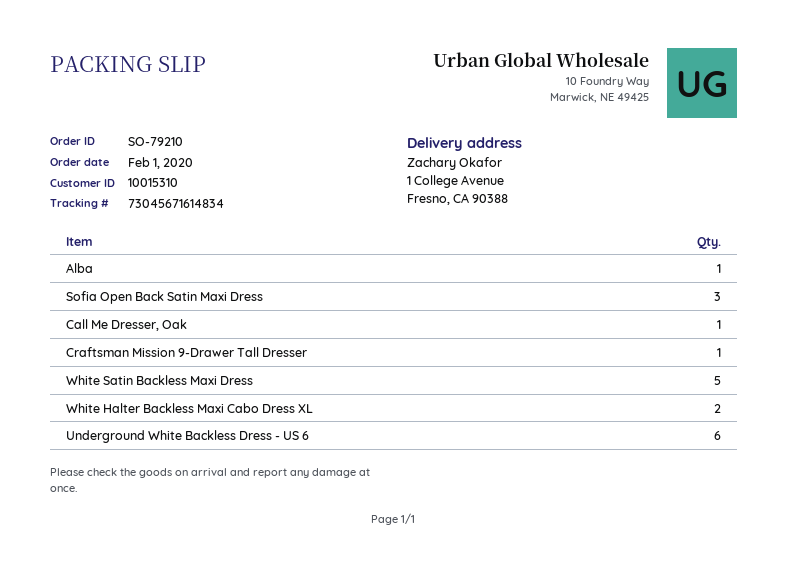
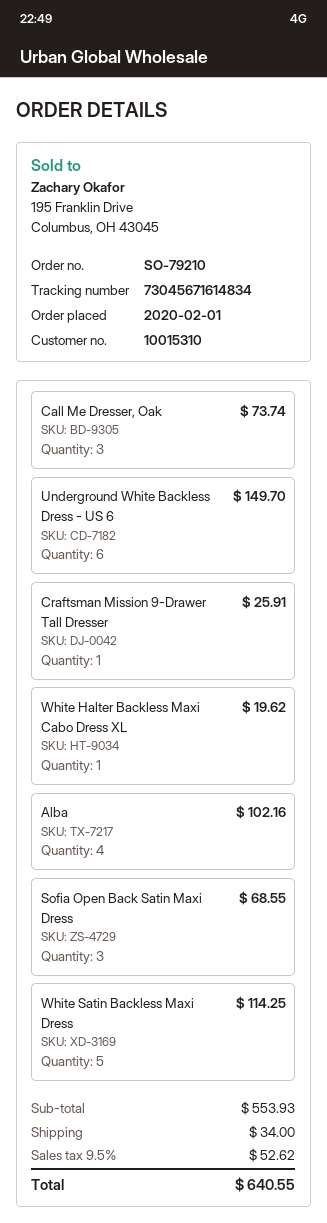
Alba: 1 -> 4
Call Me Dresser, Oak: 1 -> 3
White Halter Backless Maxi Cabo Dress XL: 2 -> 1

